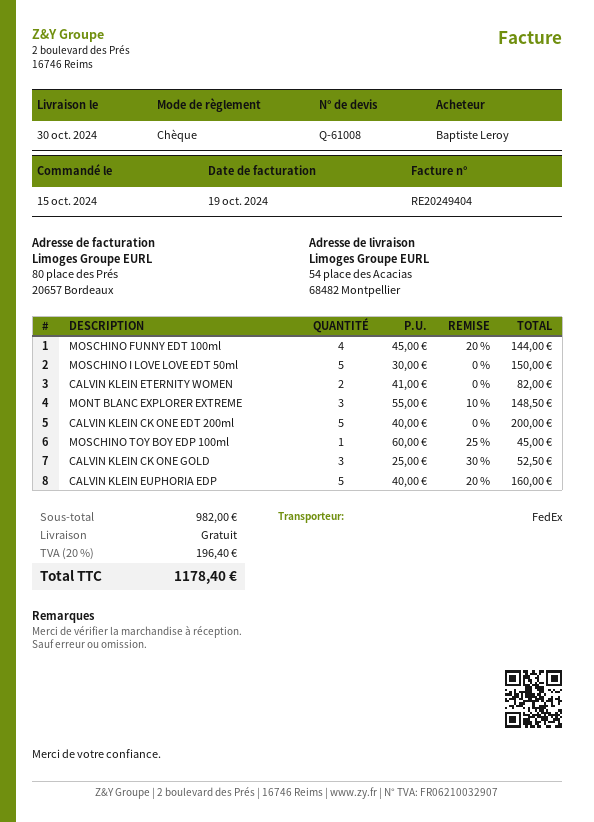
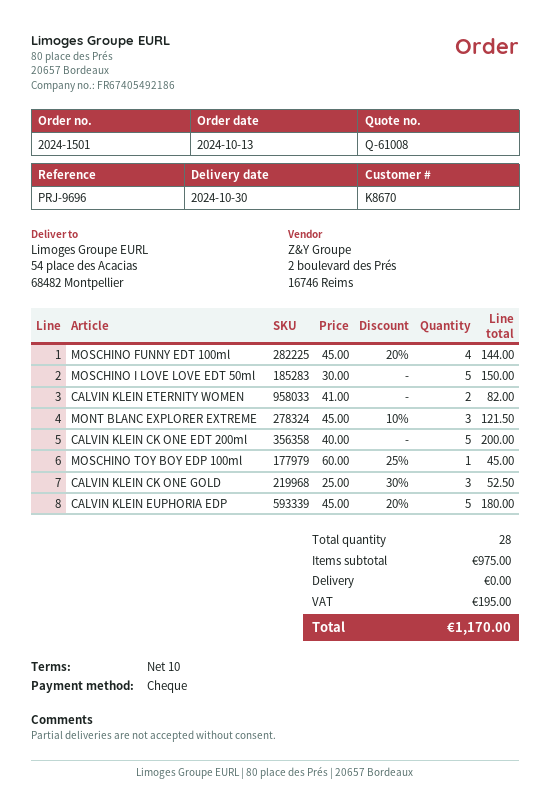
order date: 2024-10-15 -> 2024-10-13
MONT BLANC EXPLORER EXTREME: 3 x 55.00 - 10% = 148.50 -> 3 x 45.00 - 10% = 121.50
CALVIN KLEIN EUPHORIA EDP: 5 x 40.00 - 20% = 160.00 -> 5 x 45.00 - 20% = 180.00
subtotal: 982.00 -> 975.00
tax: 196.40 -> 195.00
total: 1178.40 -> 1170.00

